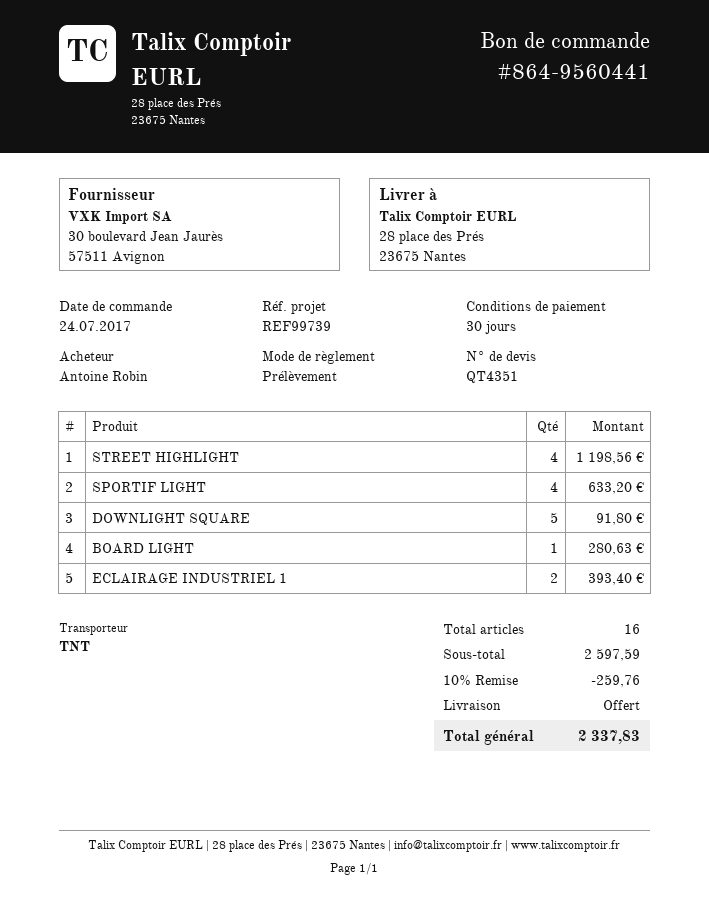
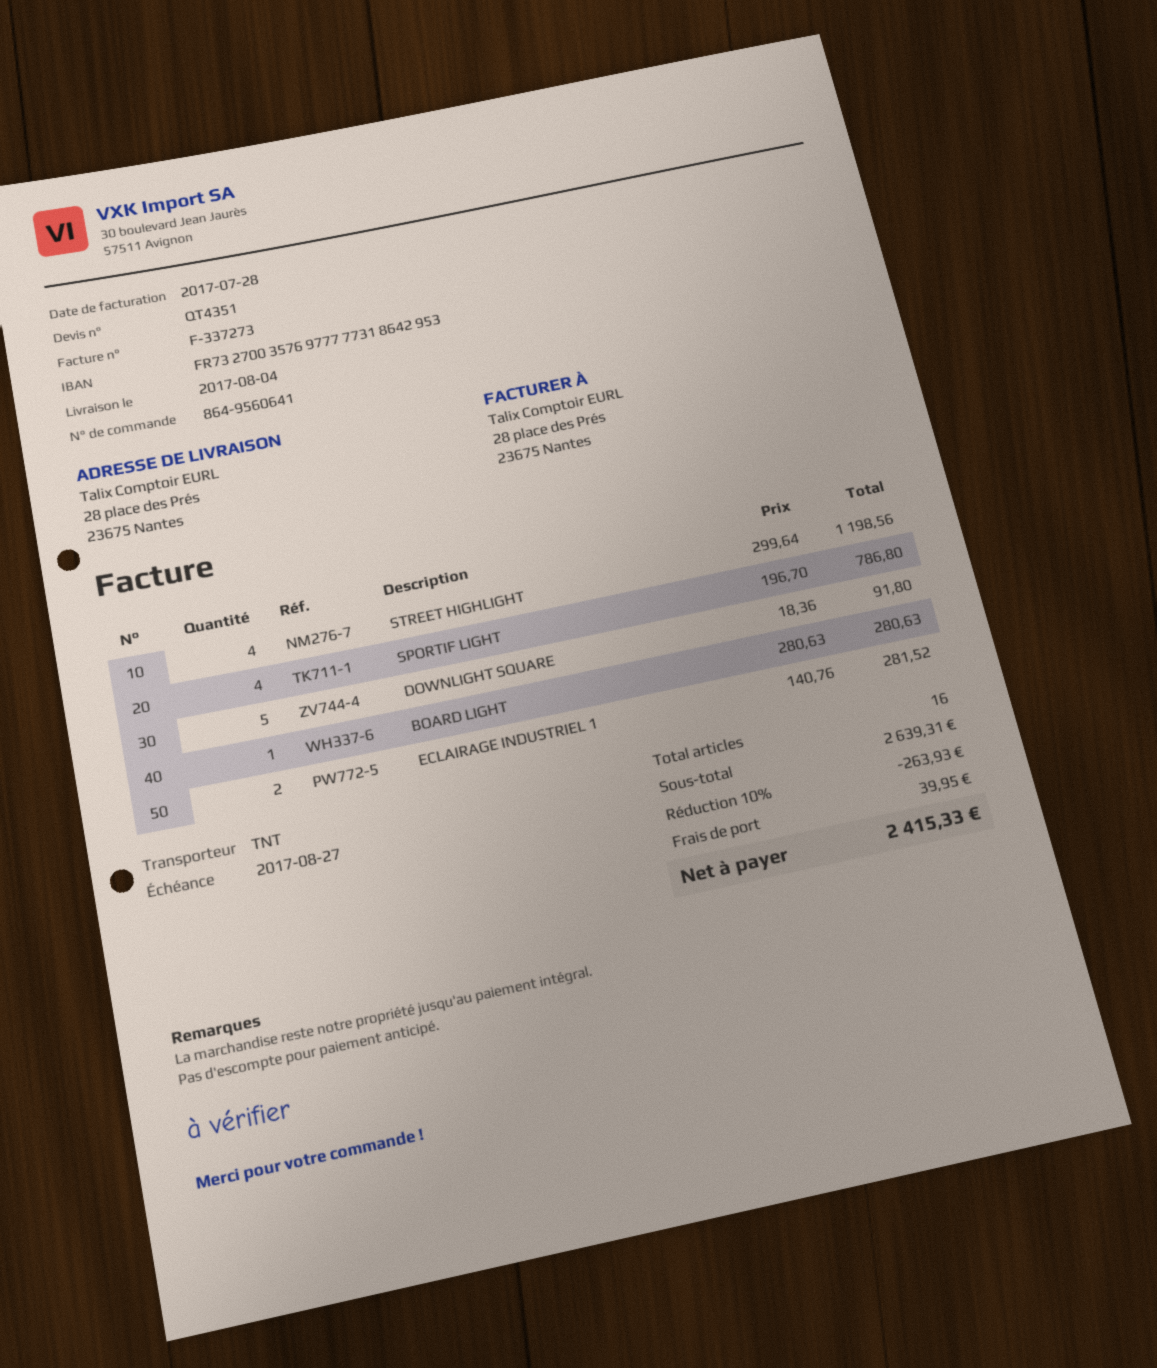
order number: 864-9560441 -> 864-9560641
SPORTIF LIGHT: 4 for 633.20 -> 4 for 786.80
ECLAIRAGE INDUSTRIEL 1: 2 for 393.40 -> 2 for 281.52
subtotal: 2597.59 -> 2639.31
discount: 10% = 259.76 -> 10% = 263.93
shipping: 0.00 -> 39.95
total: 2337.83 -> 2415.33

